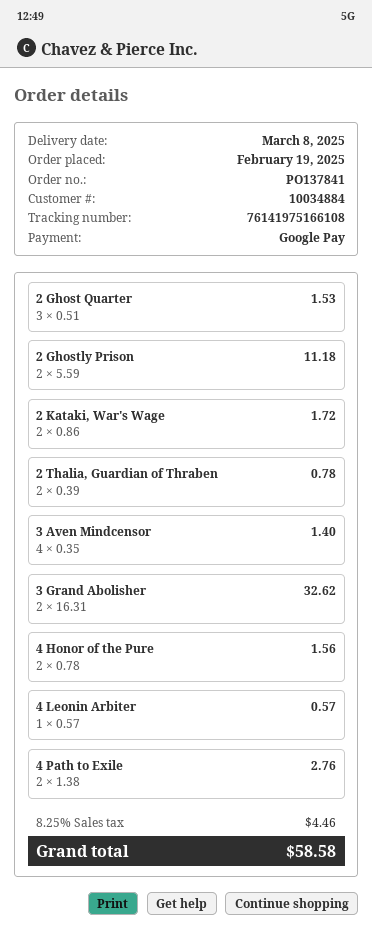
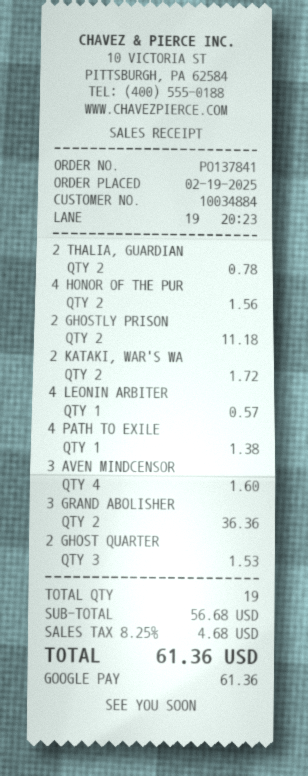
3 Aven Mindcensor: 4 for 1.40 -> 4 for 1.60
3 Grand Abolisher: 2 for 32.62 -> 2 for 36.36
4 Path to Exile: 2 for 2.76 -> 1 for 1.38
tax: 8.25% = 4.46 -> 8.25% = 4.68
total: 58.58 -> 61.36

